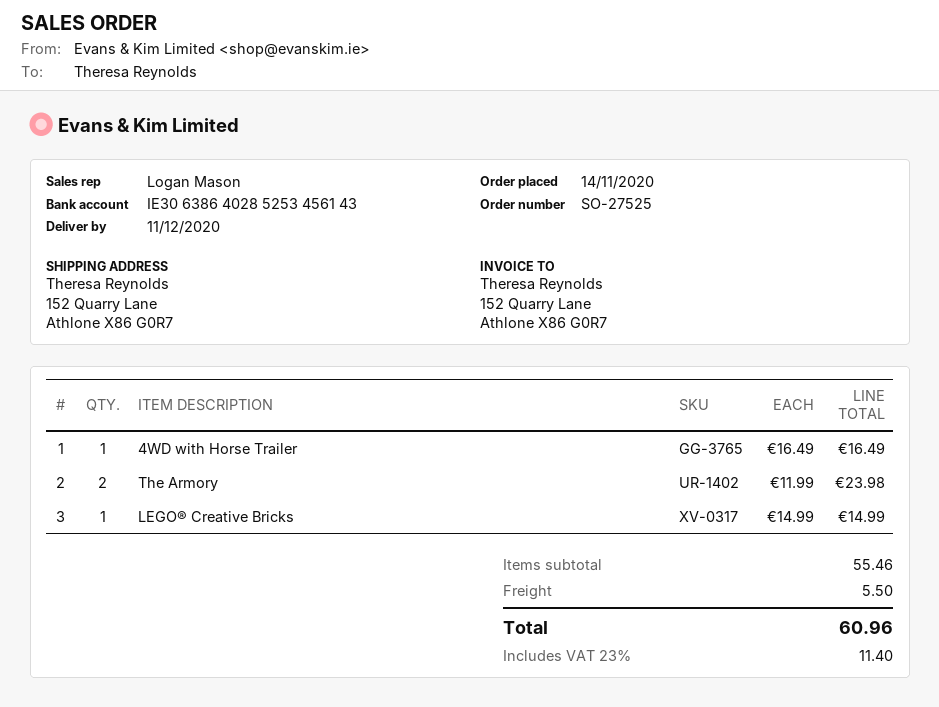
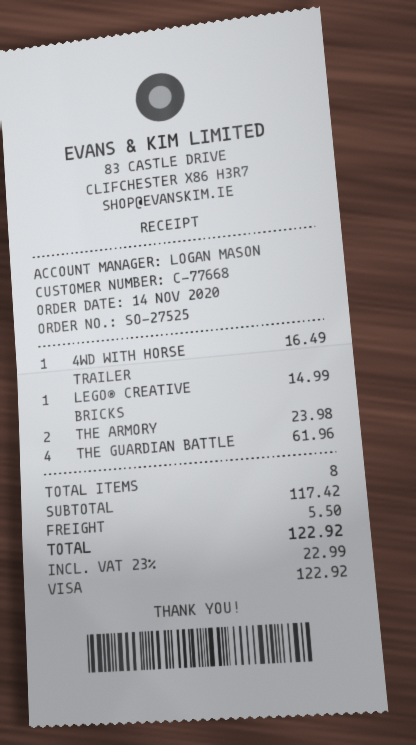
THE GUARDIAN BATTLE: none -> 4 for 61.96
subtotal: 55.46 -> 117.42
tax: 23% = 11.40 -> 23% = 22.99
total: 60.96 -> 122.92

